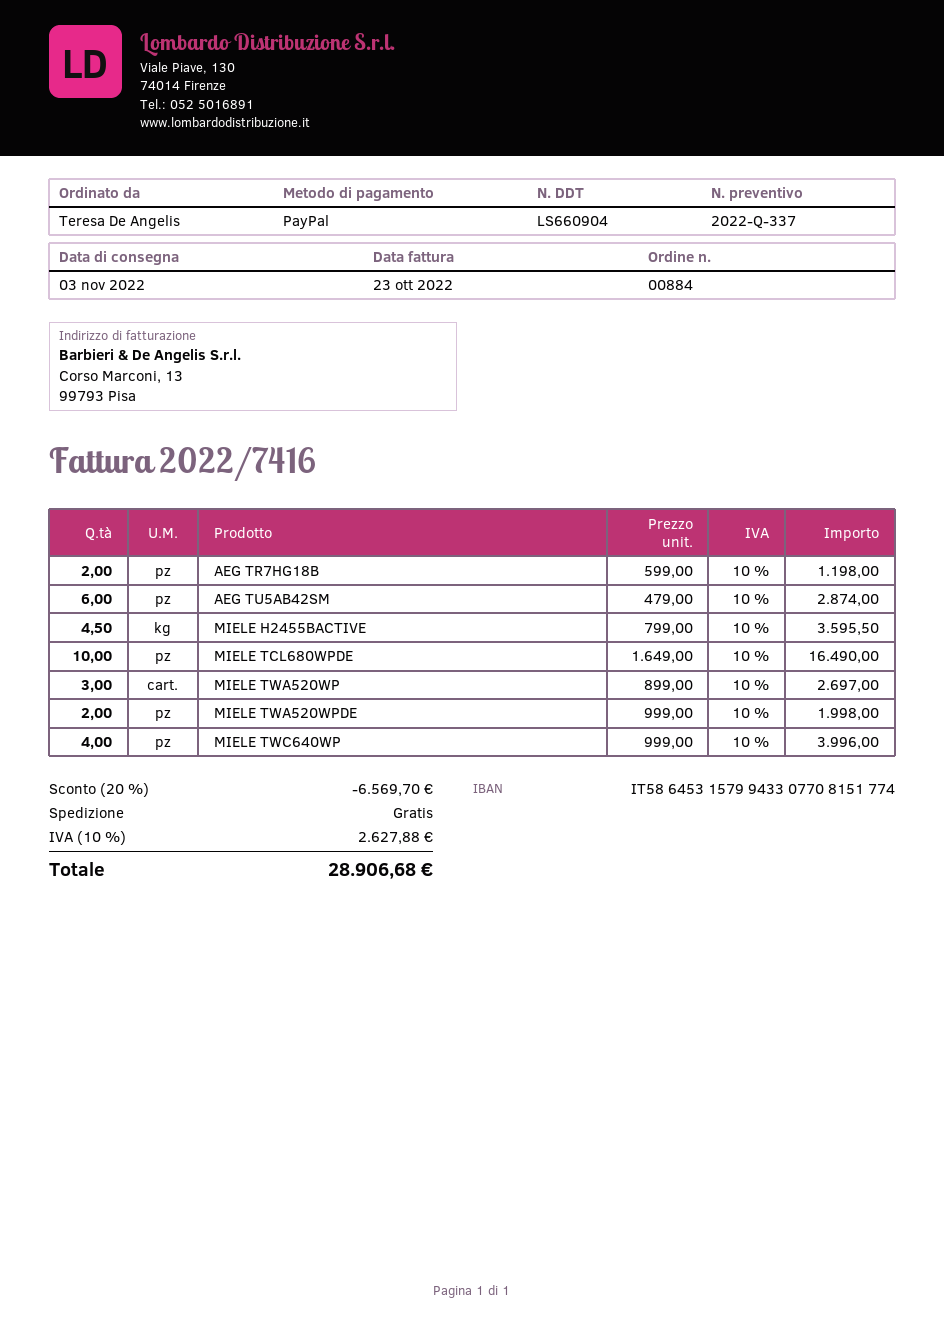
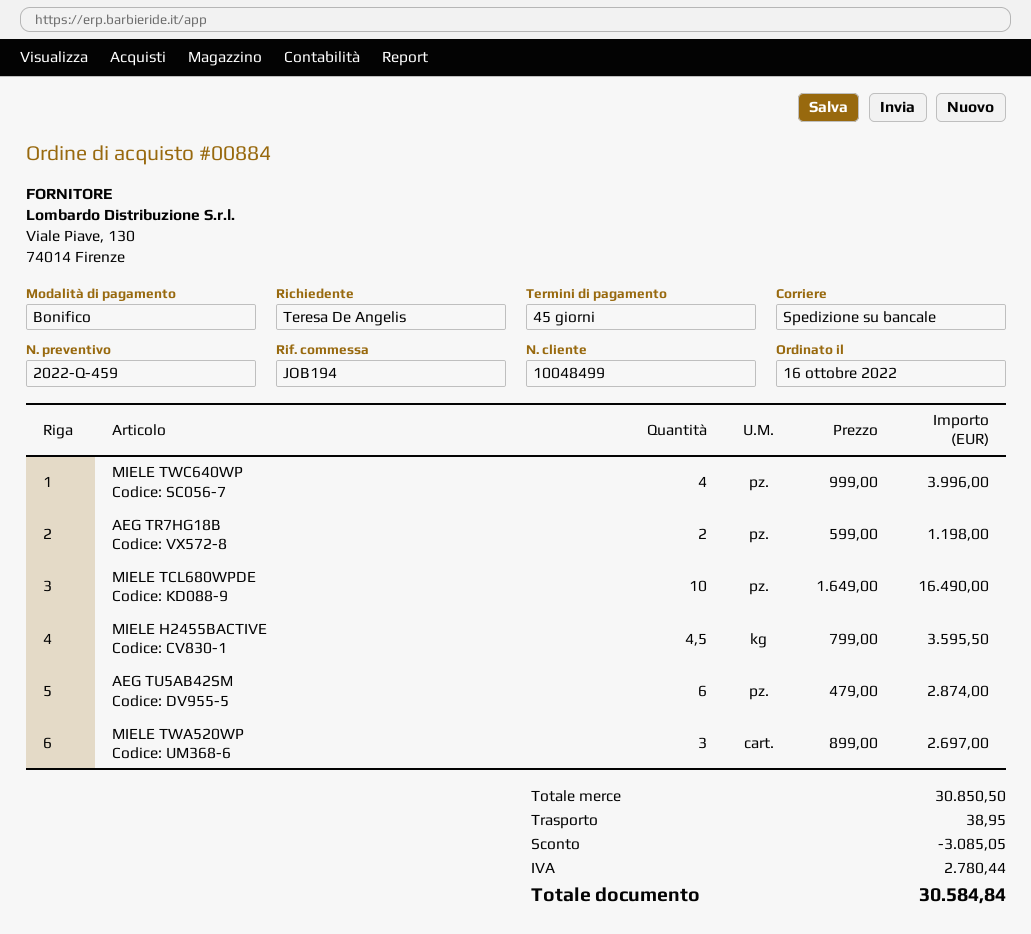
quote number: 2022-Q-337 -> 2022-Q-459
payment method: PayPal -> bank transfer
MIELE TWA520WPDE: 2 x 999.00 = 1998.00 -> none
discount: 6569.70 -> 3085.05
shipping: 0.00 -> 38.95
tax: 2627.88 -> 2780.44
total: 28906.68 -> 30584.84

